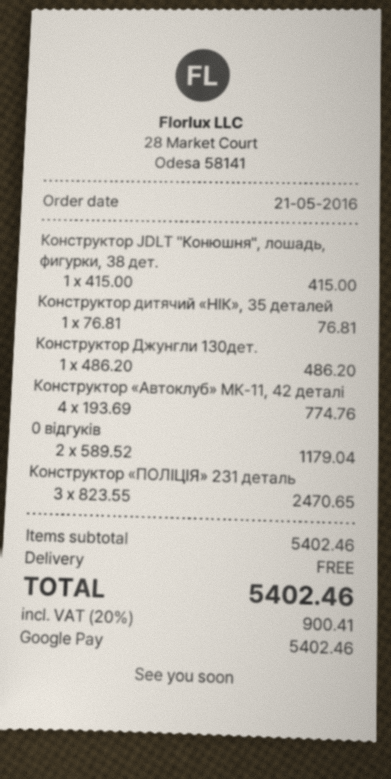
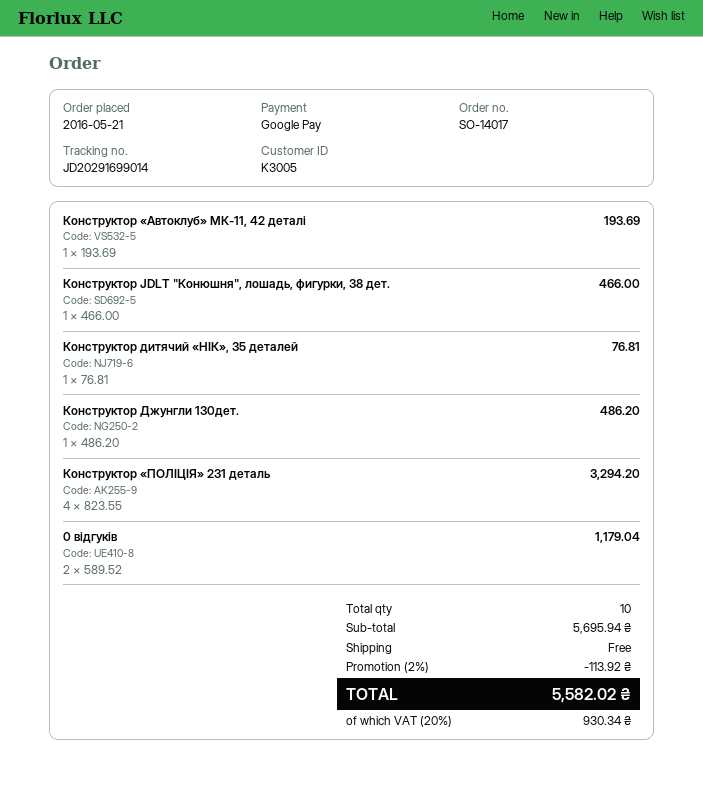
Конструктор JDLT "Конюшня", лошадь, фигурки, 38 дет.: 1 x 415.00 = 415.00 -> 1 x 466.00 = 466.00
Конструктор «Автоклуб» МК-11, 42 деталі: 4 x 193.69 = 774.76 -> 1 x 193.69 = 193.69
Конструктор «ПОЛІЦІЯ» 231 деталь: 3 x 823.55 = 2470.65 -> 4 x 823.55 = 3294.20
subtotal: 5402.46 -> 5695.94
discount: none -> 2% = 113.92
tax: 20% = 900.41 -> 20% = 930.34
total: 5402.46 -> 5582.02

